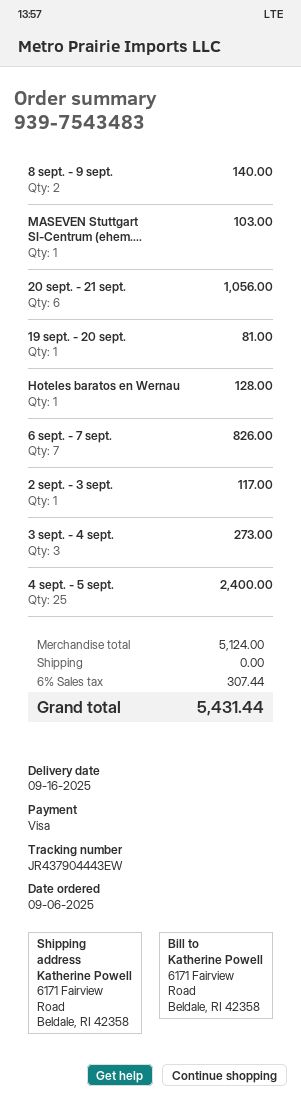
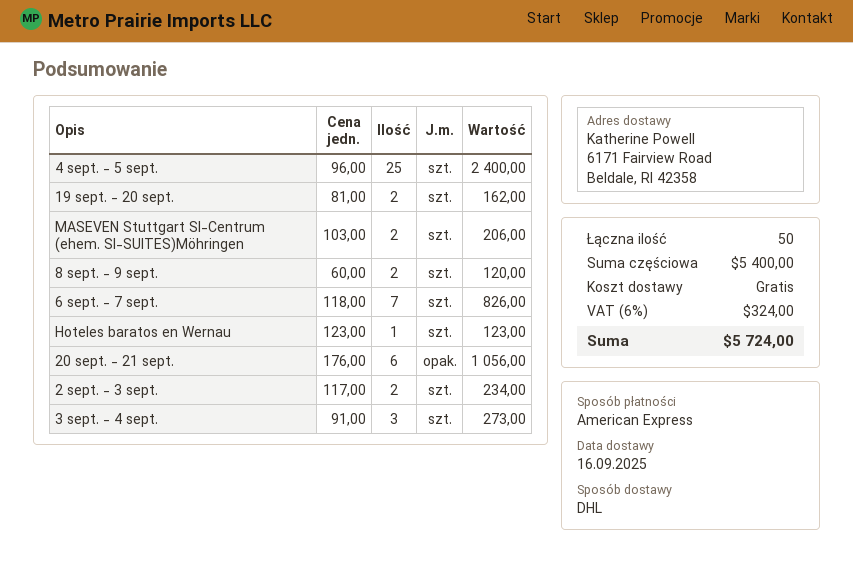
payment method: Visa -> American Express
8 sept. - 9 sept.: 2 for 140.00 -> 2 for 120.00
MASEVEN Stuttgart SI-Centrum (ehem....: 1 for 103.00 -> 2 for 206.00
19 sept. - 20 sept.: 1 for 81.00 -> 2 for 162.00
Hoteles baratos en Wernau: 1 for 128.00 -> 1 for 123.00
2 sept. - 3 sept.: 1 for 117.00 -> 2 for 234.00
subtotal: 5124.00 -> 5400.00
tax: 6% = 307.44 -> 6% = 324.00
total: 5431.44 -> 5724.00

